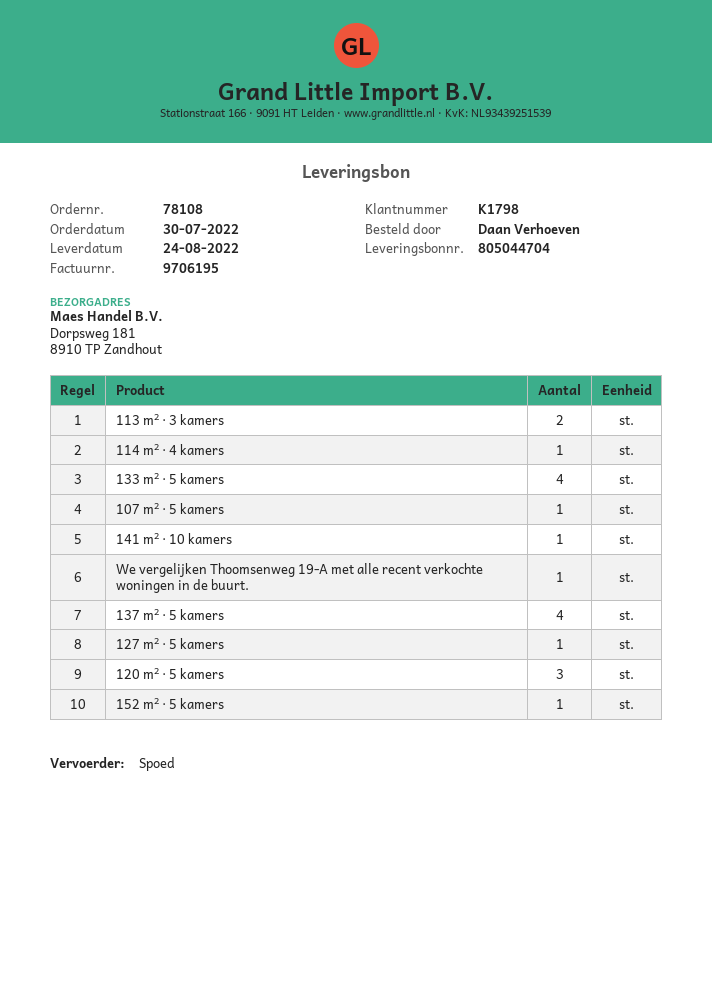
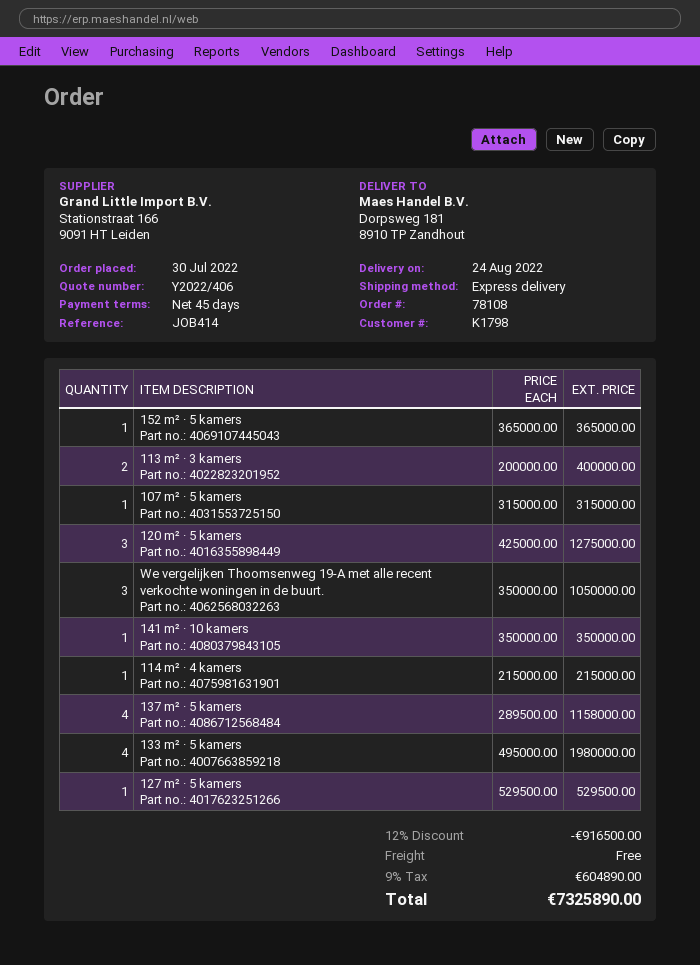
We vergelijken Thoomsenweg 19-A met alle recent verkochte woningen in de buurt.: 1 -> 3

